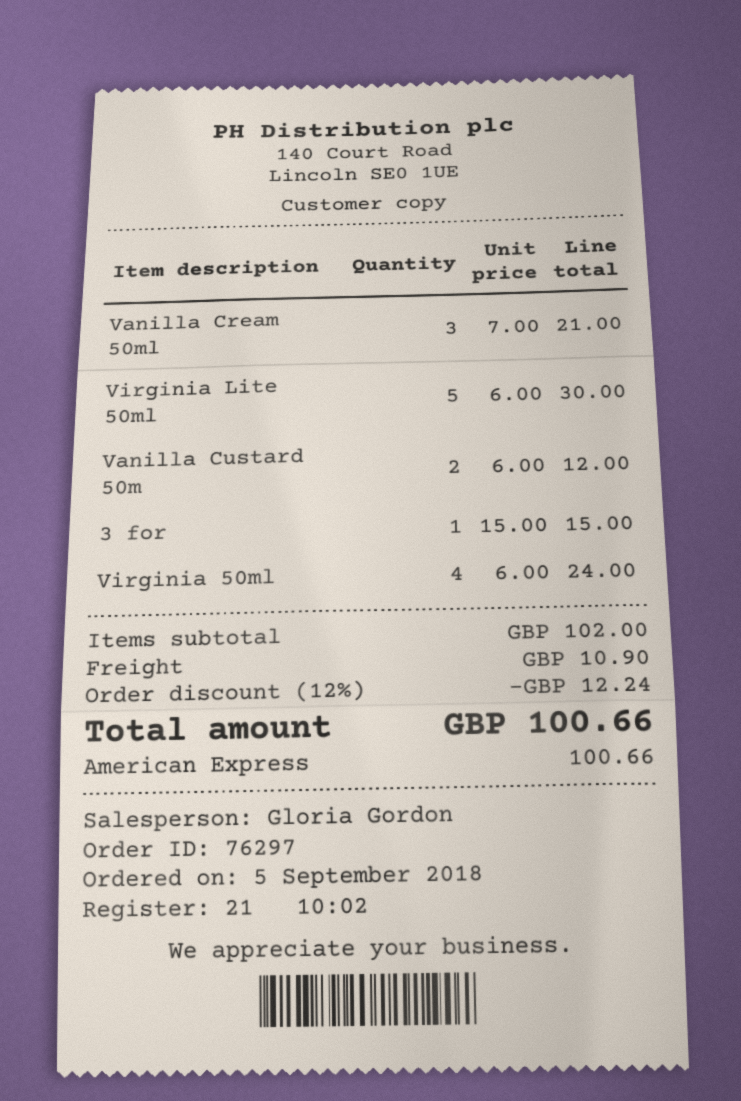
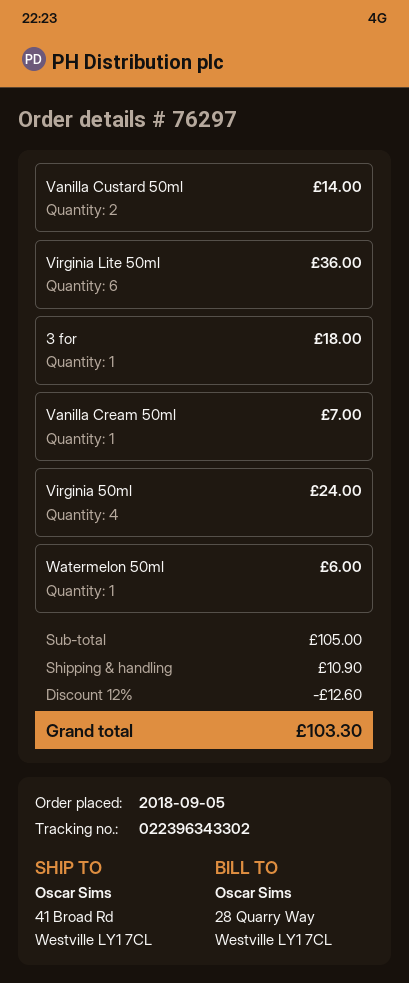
Vanilla Cream 50ml: 3 for 21.00 -> 1 for 7.00
Virginia Lite 50ml: 5 for 30.00 -> 6 for 36.00
Vanilla Custard 50m: 2 for 12.00 -> 2 for 14.00
3 for: 1 for 15.00 -> 1 for 18.00
Watermelon 50ml: none -> 1 for 6.00
subtotal: 102.00 -> 105.00
discount: 12% = 12.24 -> 12% = 12.60
total: 100.66 -> 103.30

